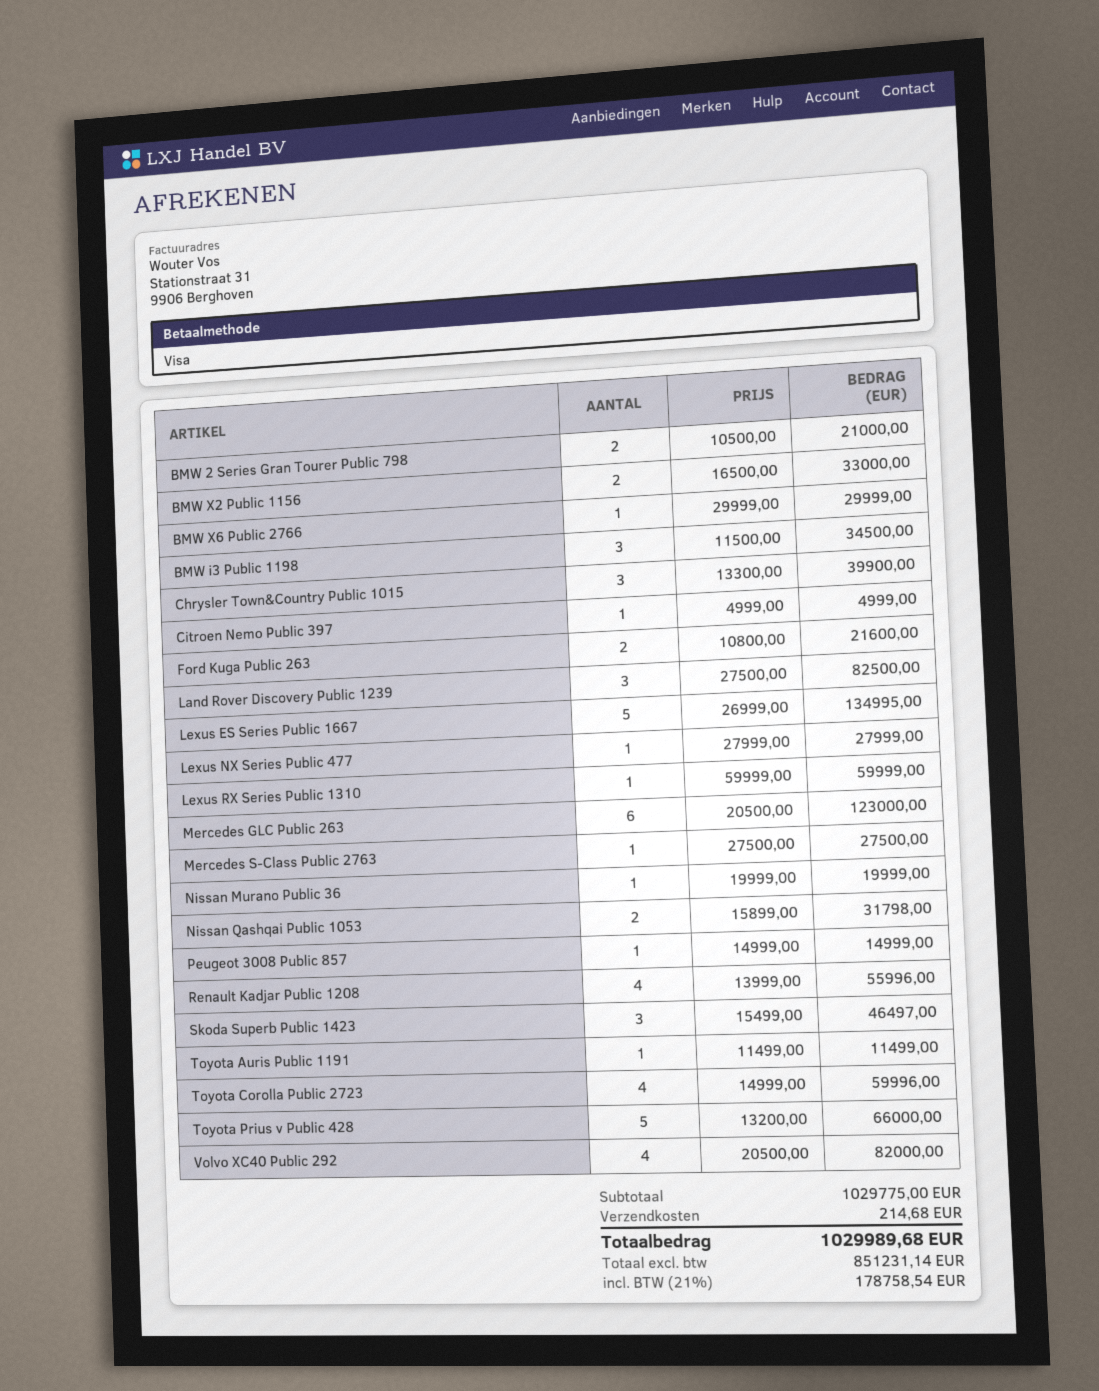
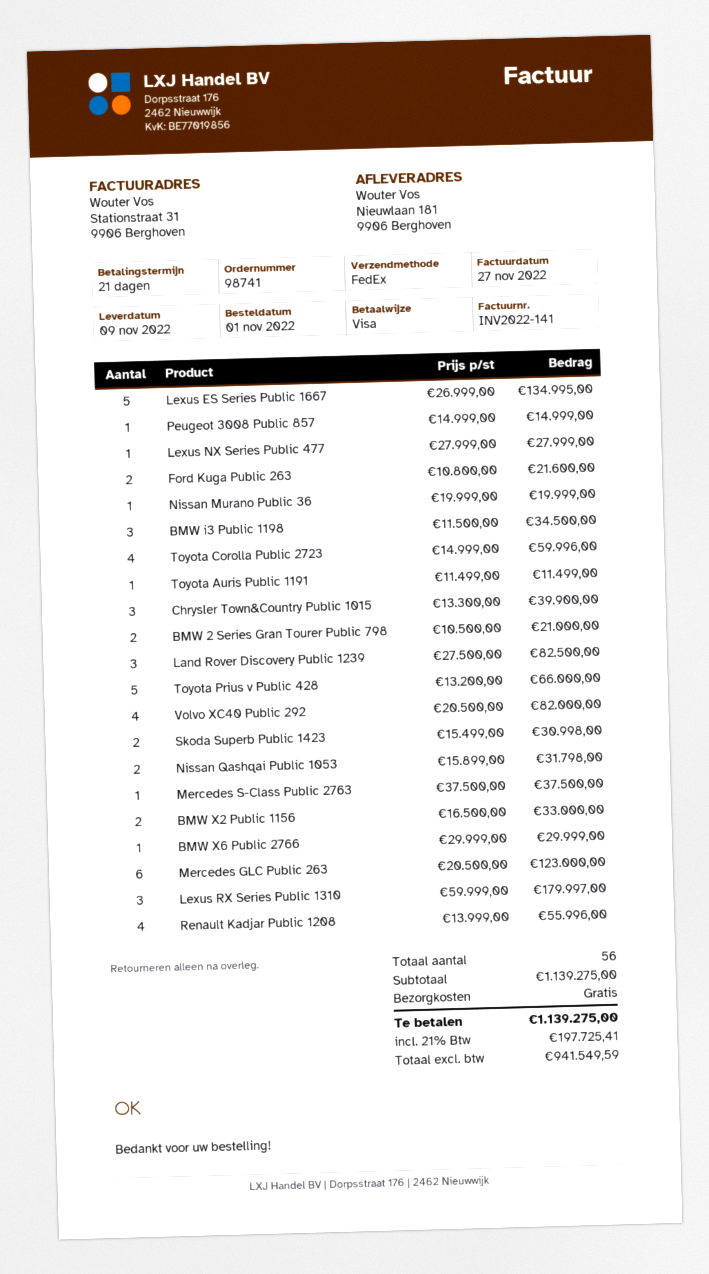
Citroen Nemo Public 397: 1 x 4999.00 = 4999.00 -> none
Lexus RX Series Public 1310: 1 x 59999.00 = 59999.00 -> 3 x 59999.00 = 179997.00
Mercedes S-Class Public 2763: 1 x 27500.00 = 27500.00 -> 1 x 37500.00 = 37500.00
Skoda Superb Public 1423: 3 x 15499.00 = 46497.00 -> 2 x 15499.00 = 30998.00
subtotal: 1029775.00 -> 1139275.00
shipping: 214.68 -> 0.00
net: 851231.14 -> 941549.59
tax: 21% = 178758.54 -> 21% = 197725.41
total: 1029989.68 -> 1139275.00

